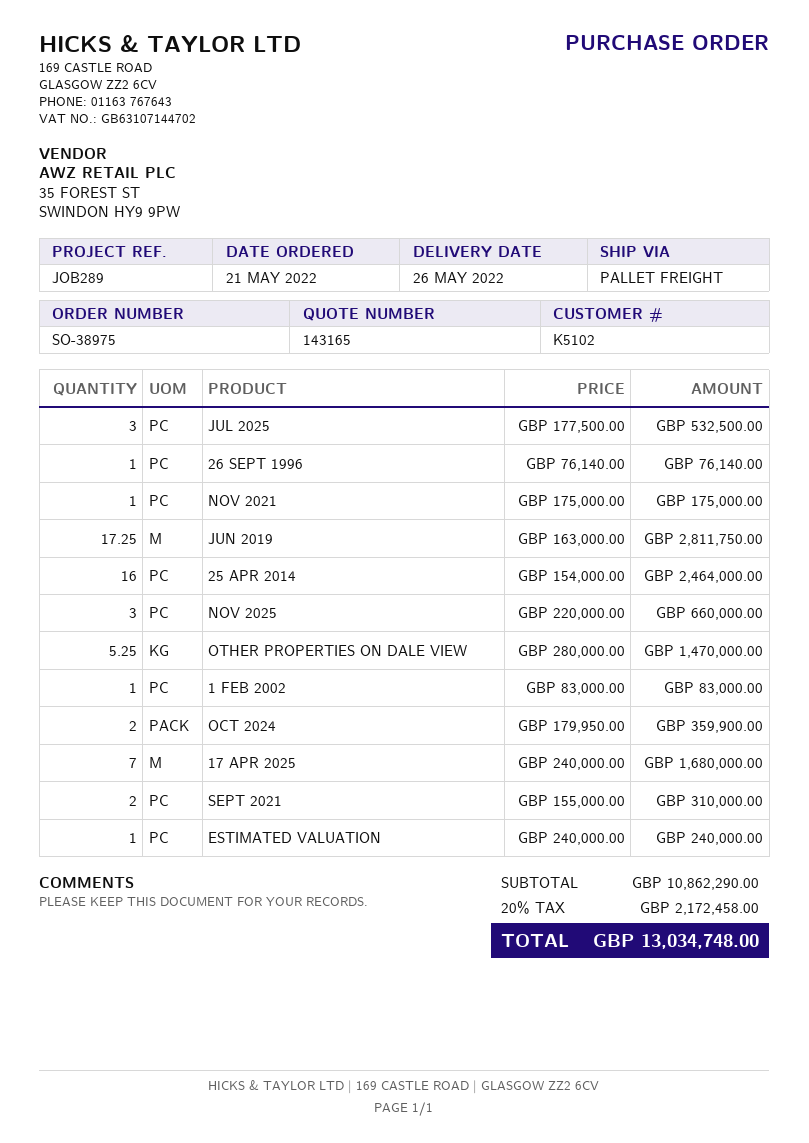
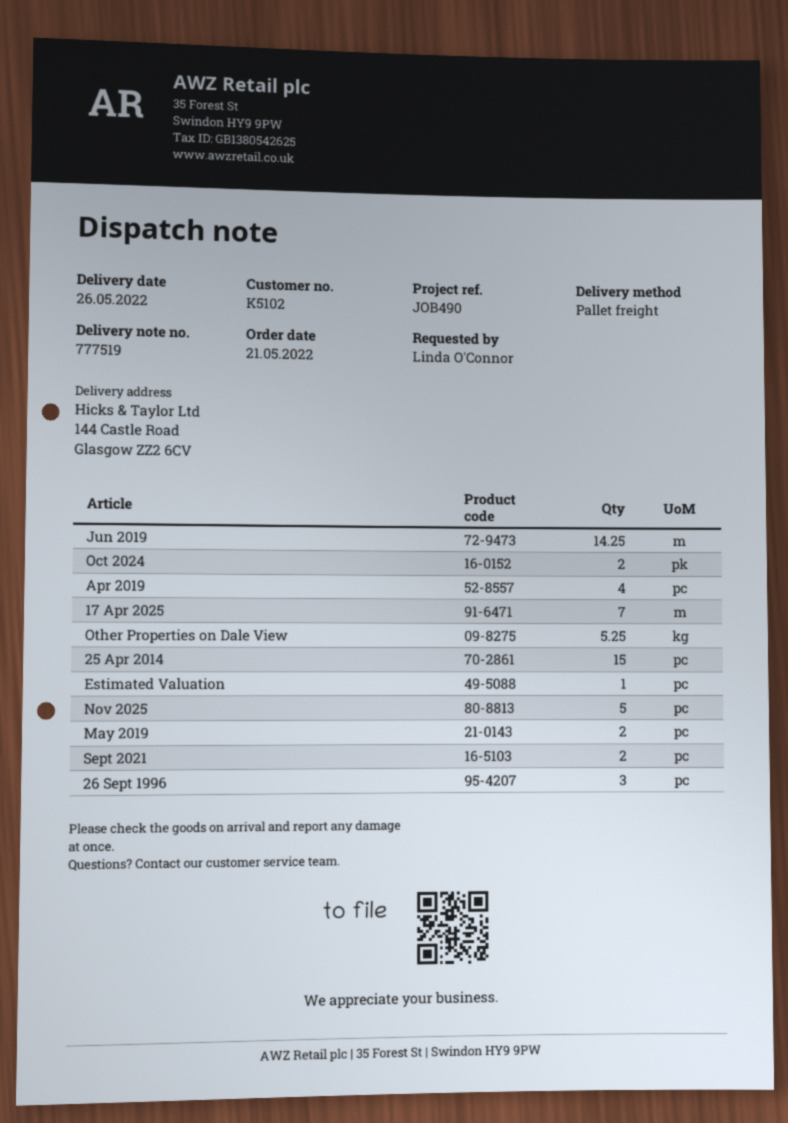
reference: JOB289 -> JOB490
JUL 2025: 3 -> none
26 SEPT 1996: 1 -> 3
NOV 2021: 1 -> none
JUN 2019: 17.25 -> 14.25
25 APR 2014: 16 -> 15
NOV 2025: 3 -> 5
1 FEB 2002: 1 -> none
Apr 2019: none -> 4
May 2019: none -> 2

